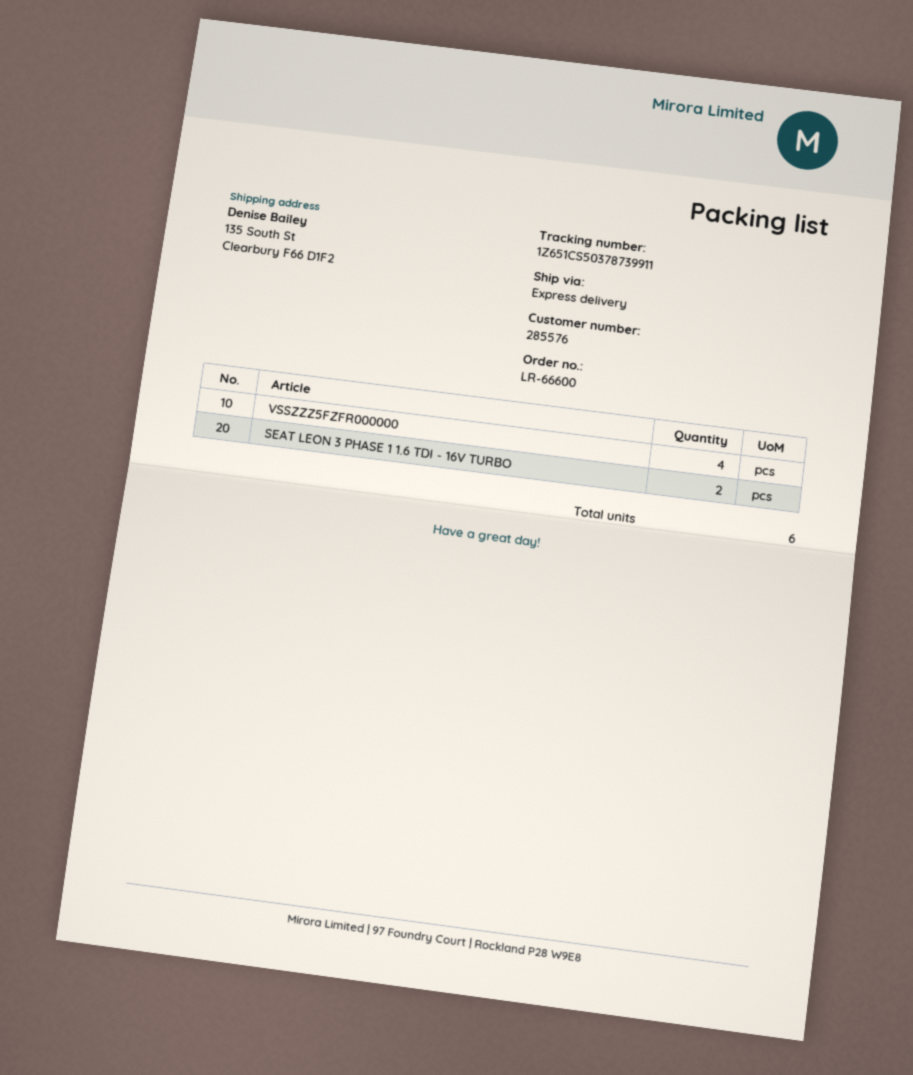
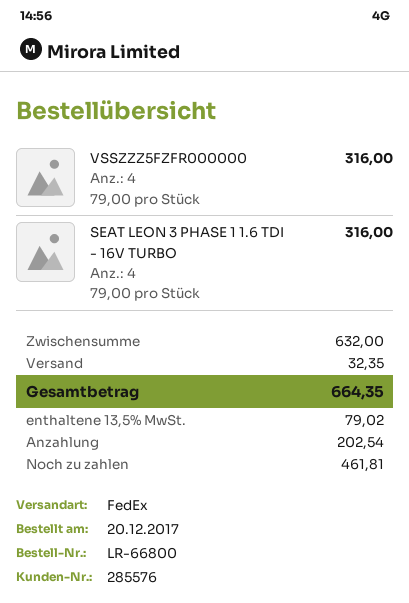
order number: LR-66600 -> LR-66800
shipping method: express -> FedEx
SEAT LEON 3 PHASE 1 1.6 TDI - 16V TURBO: 2 -> 4

